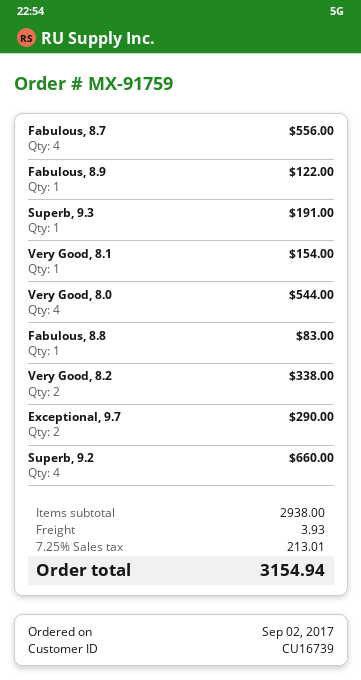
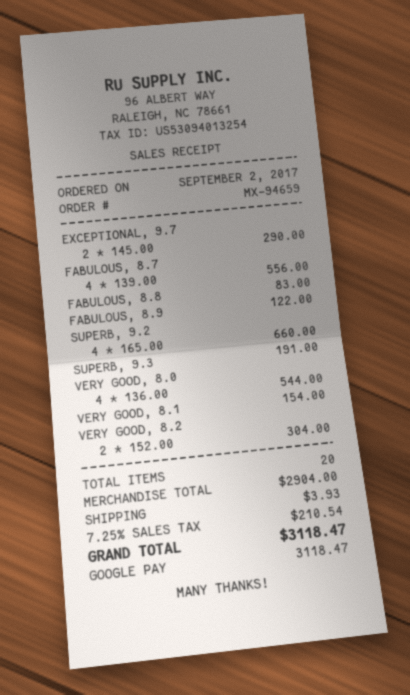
order number: MX-91759 -> MX-94659
Very Good, 8.2: 2 for 338.00 -> 2 for 304.00
subtotal: 2938.00 -> 2904.00
tax: 7.25% = 213.01 -> 7.25% = 210.54
total: 3154.94 -> 3118.47

